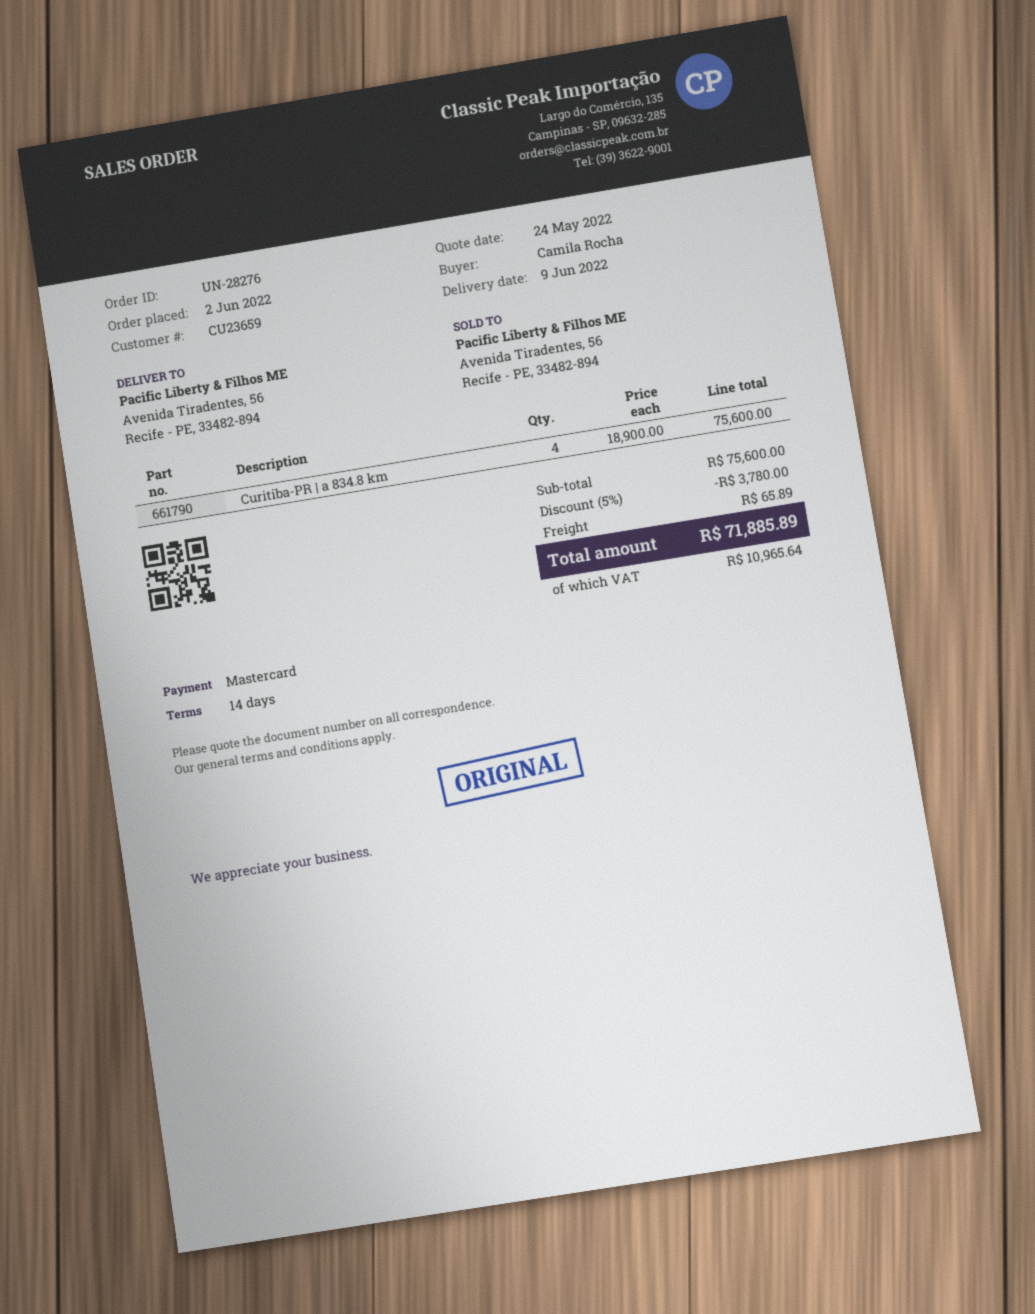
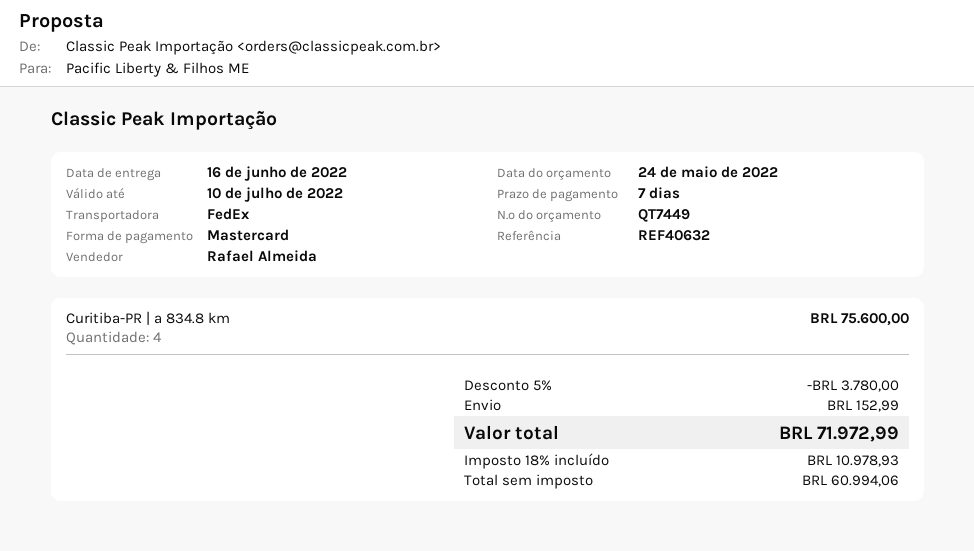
delivery date: 2022-06-09 -> 2022-06-16
payment terms: 14 days -> 7 days
shipping: 65.89 -> 152.99
tax: 10965.64 -> 10978.93
total: 71885.89 -> 71972.99

